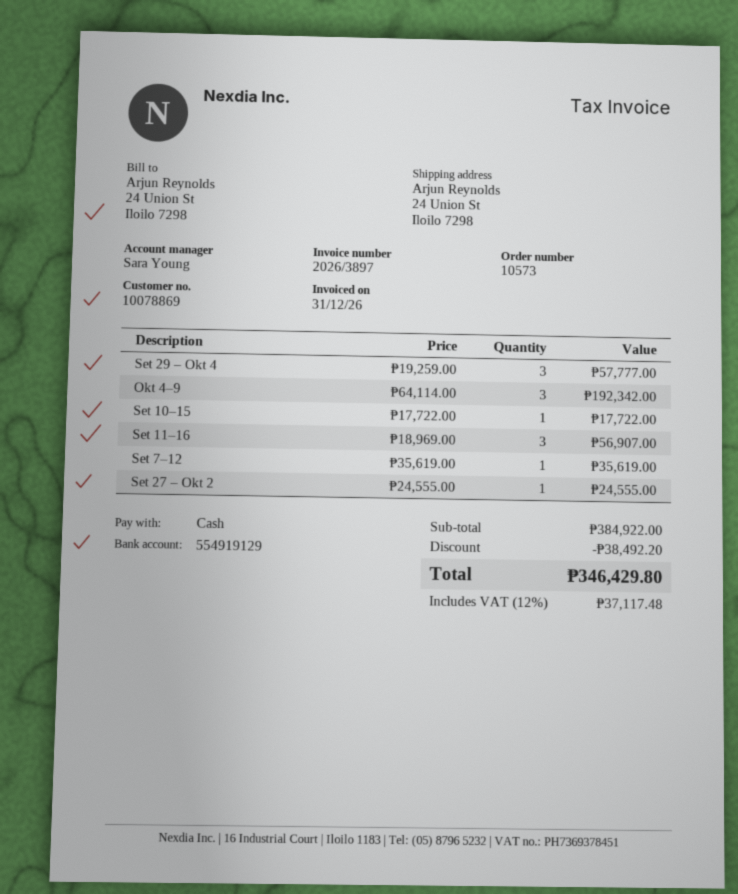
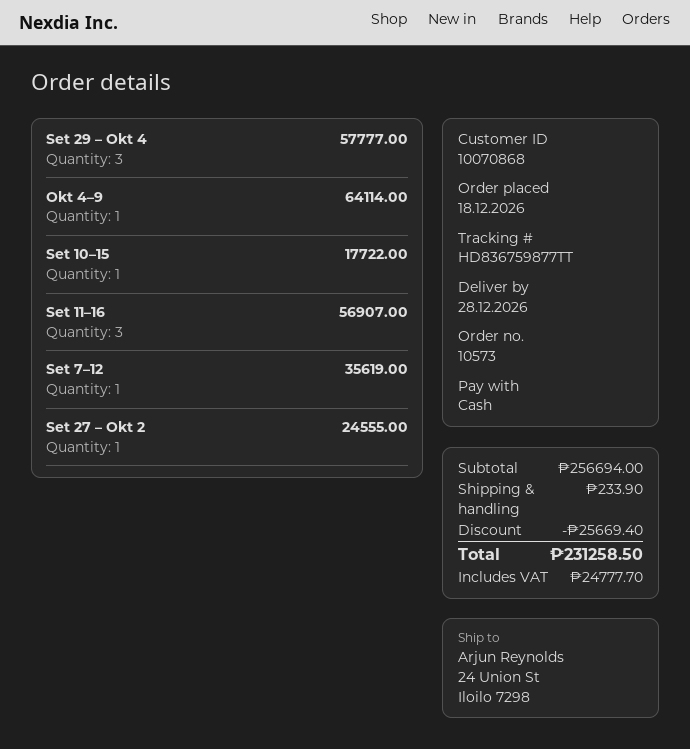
customer number: 10078869 -> 10070868
Okt 4–9: 3 for 192342.00 -> 1 for 64114.00
subtotal: 384922.00 -> 256694.00
discount: 38492.20 -> 25669.40
shipping: none -> 233.90
tax: 37117.48 -> 24777.70
total: 346429.80 -> 231258.50

